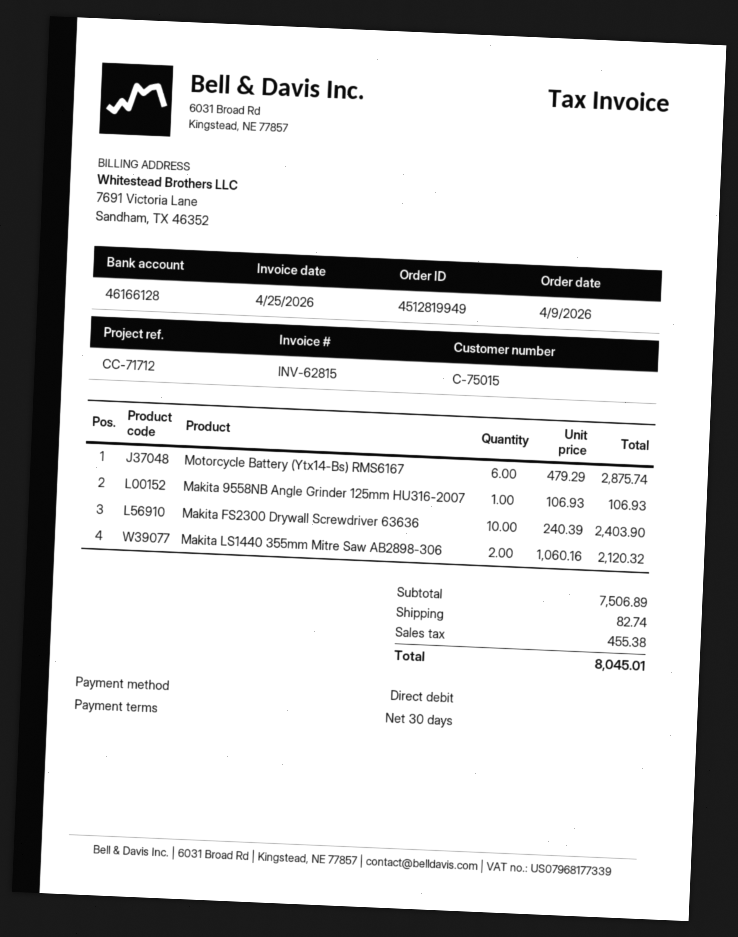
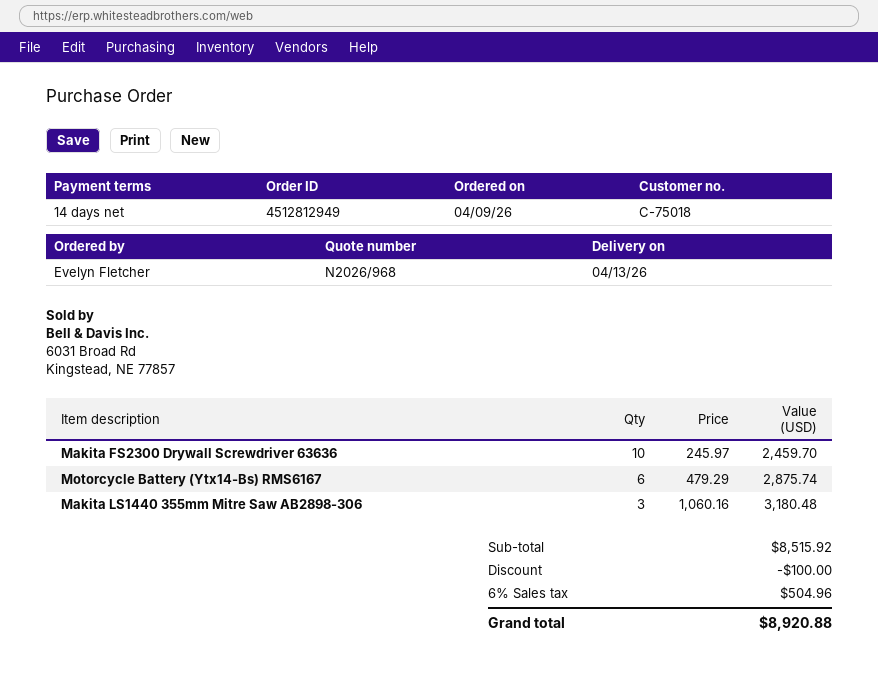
order number: 4512819949 -> 4512812949
payment terms: 30 days -> 14 days
customer number: C-75015 -> C-75018
Makita 9558NB Angle Grinder 125mm HU316-2007: 1 x 106.93 = 106.93 -> none
Makita FS2300 Drywall Screwdriver 63636: 10 x 240.39 = 2403.90 -> 10 x 245.97 = 2459.70
Makita LS1440 355mm Mitre Saw AB2898-306: 2 x 1060.16 = 2120.32 -> 3 x 1060.16 = 3180.48
subtotal: 7506.89 -> 8515.92
discount: none -> 100.00
shipping: 82.74 -> none
tax: 455.38 -> 504.96
total: 8045.01 -> 8920.88

